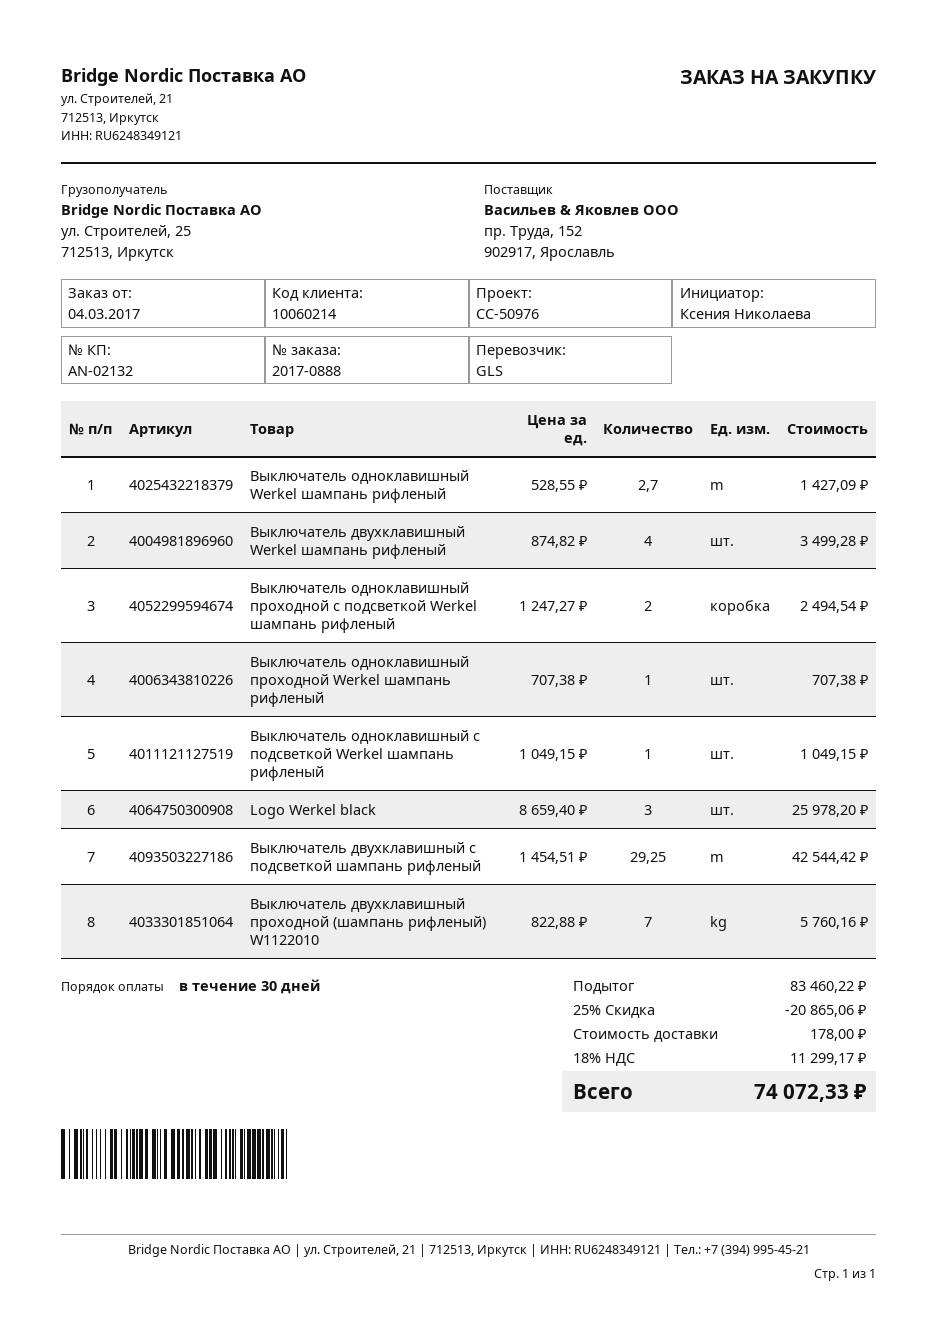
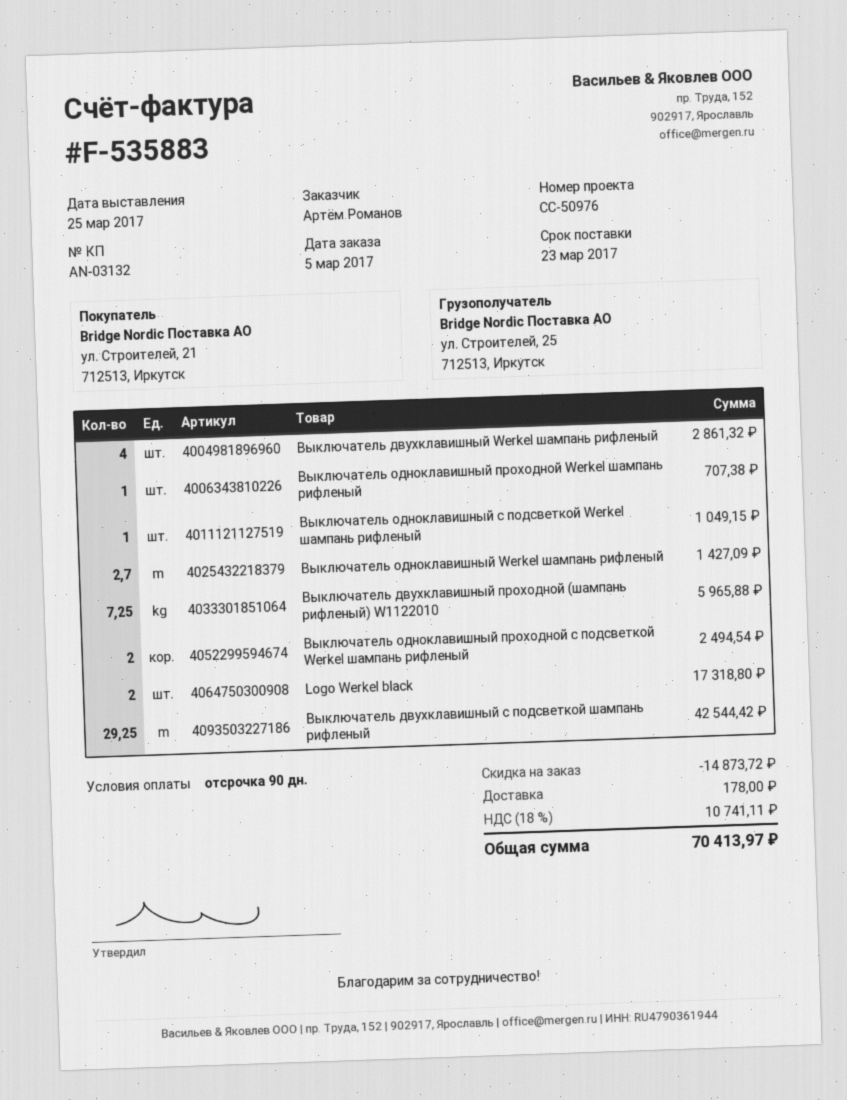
quote number: AN-02132 -> AN-03132
order date: 2017-03-04 -> 2017-03-05
payment terms: 30 days -> 90 days
ordered by: Ксения Николаева -> Артём Романов
Выключатель двухклавишный Werkel шампань рифленый: 4 for 3499.28 -> 4 for 2861.32
Logo Werkel black: 3 for 25978.20 -> 2 for 17318.80
Выключатель двухклавишный проходной (шампань рифленый) W1122010: 7 for 5760.16 -> 7.25 for 5965.88
discount: 20865.06 -> 14873.72
tax: 18% = 11299.17 -> 18% = 10741.11
total: 74072.33 -> 70413.97

